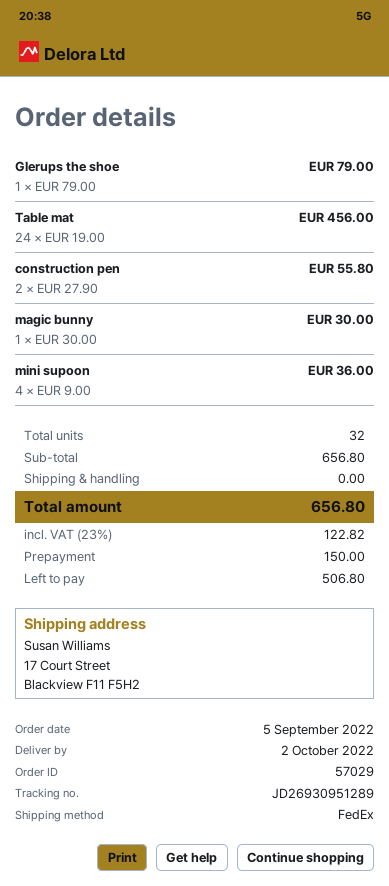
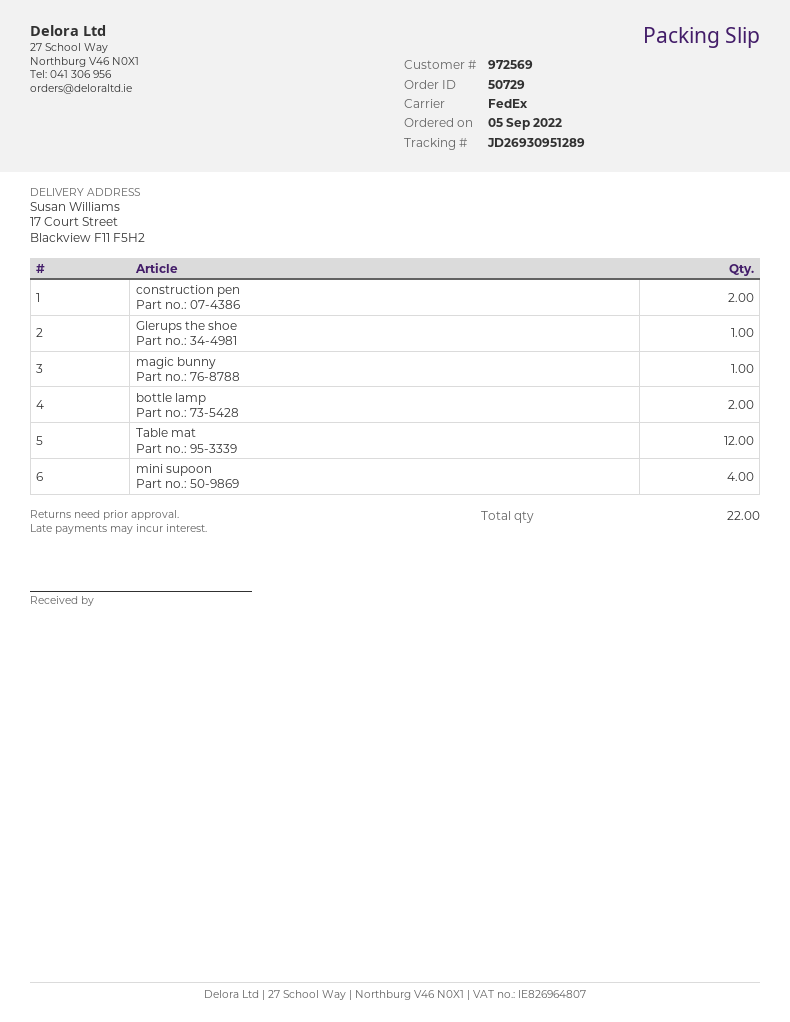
order number: 57029 -> 50729
Table mat: 24 -> 12
bottle lamp: none -> 2
total quantity: 32 -> 22

